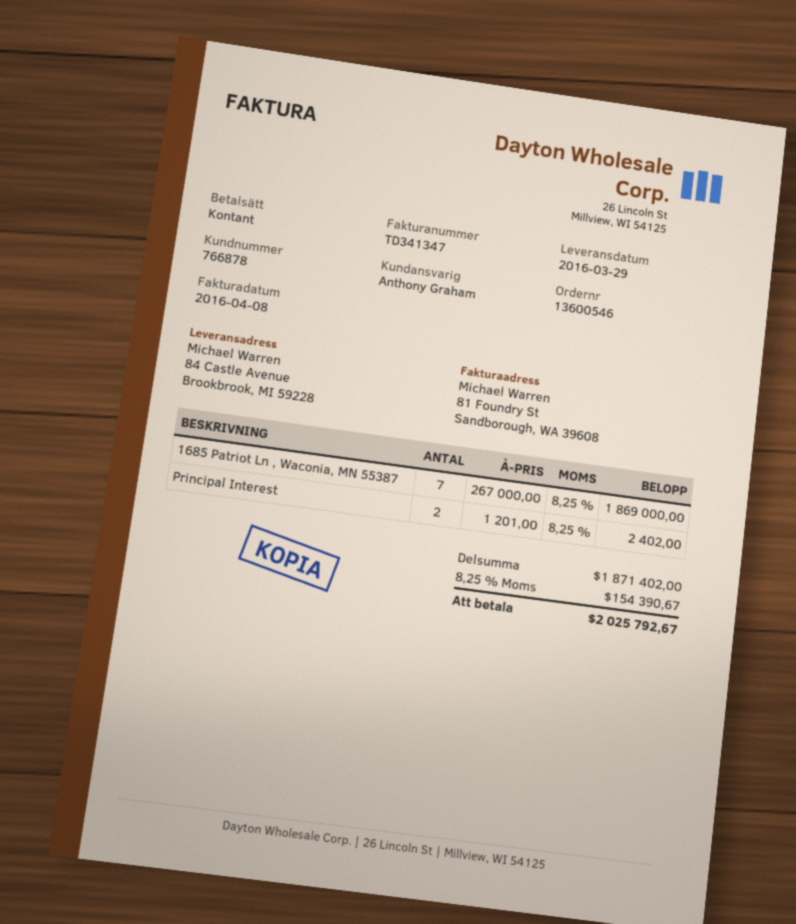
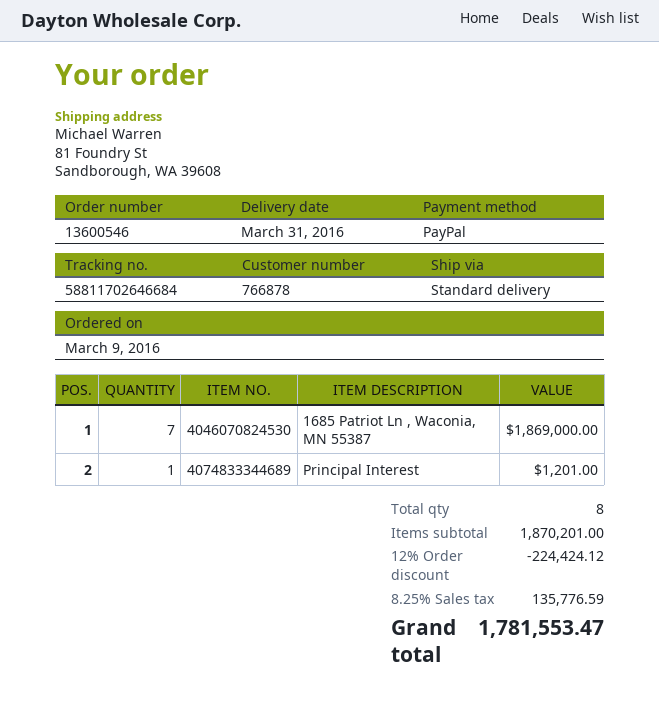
delivery date: 2016-03-29 -> 2016-03-31
payment method: cash -> PayPal
ship to: 84 Castle Avenue, Brookbrook, MI 59228 -> 81 Foundry St, Sandborough, WA 39608
Principal Interest: 2 for 2402.00 -> 1 for 1201.00
subtotal: 1871402.00 -> 1870201.00
discount: none -> 12% = 224424.12
tax: 8.25% = 154390.67 -> 8.25% = 135776.59
total: 2025792.67 -> 1781553.47

